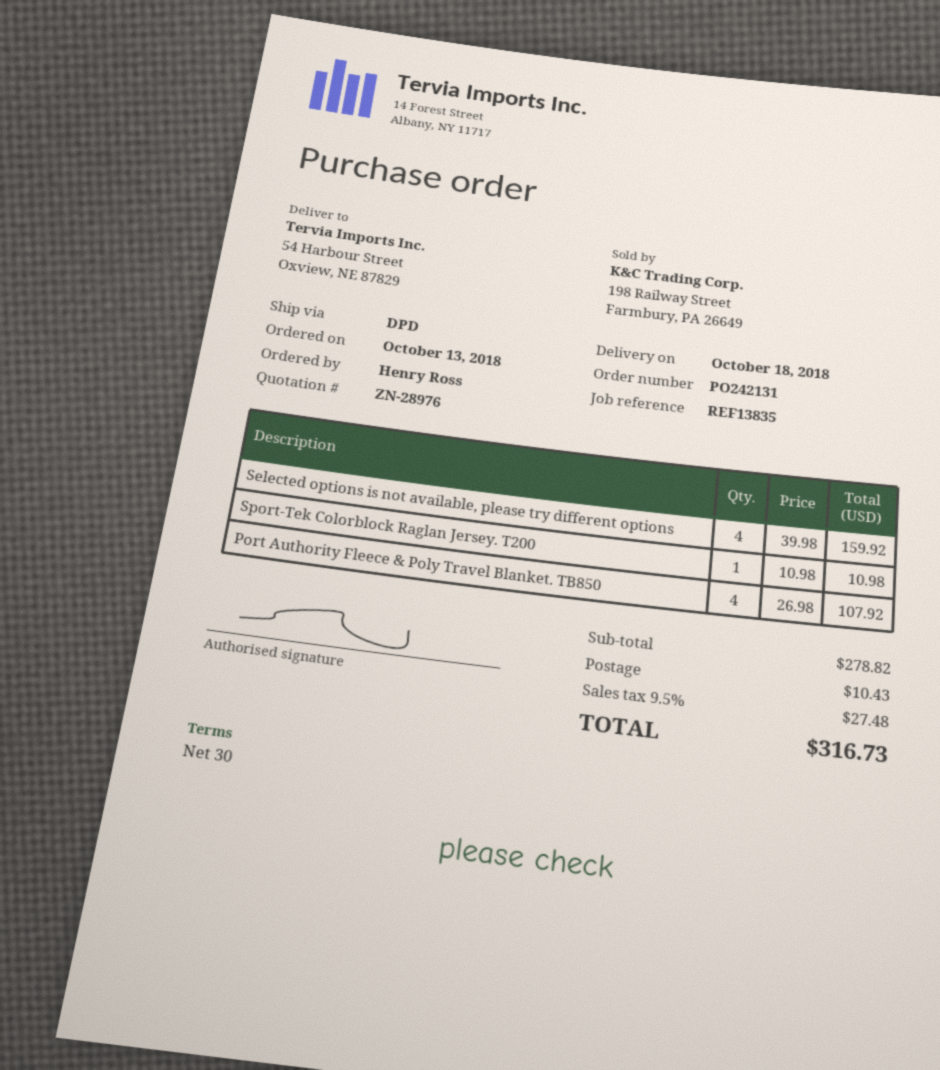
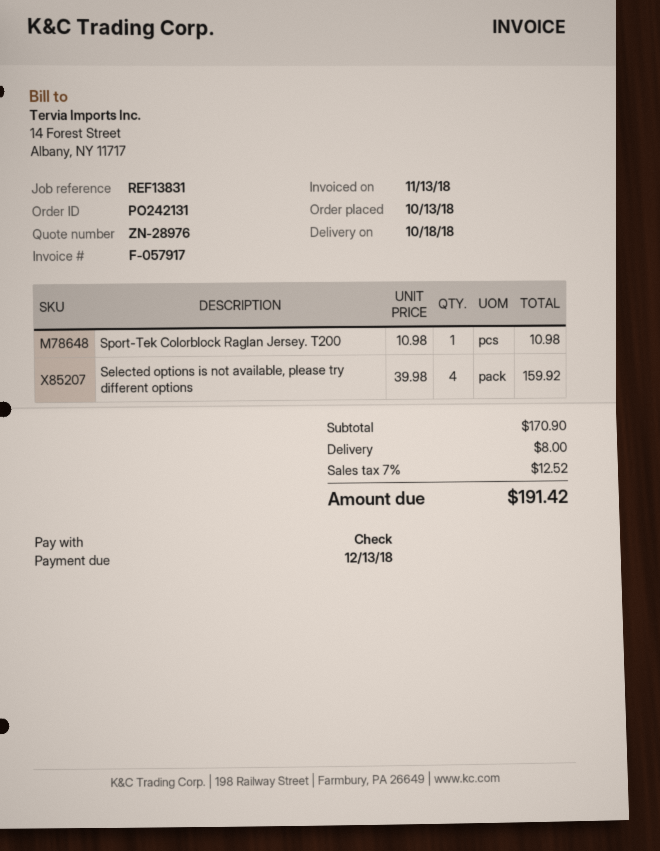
reference: REF13835 -> REF13831
Port Authority Fleece & Poly Travel Blanket. TB850: 4 x 26.98 = 107.92 -> none
subtotal: 278.82 -> 170.90
shipping: 10.43 -> 8.00
tax: 9.5% = 27.48 -> 7% = 12.52
total: 316.73 -> 191.42

